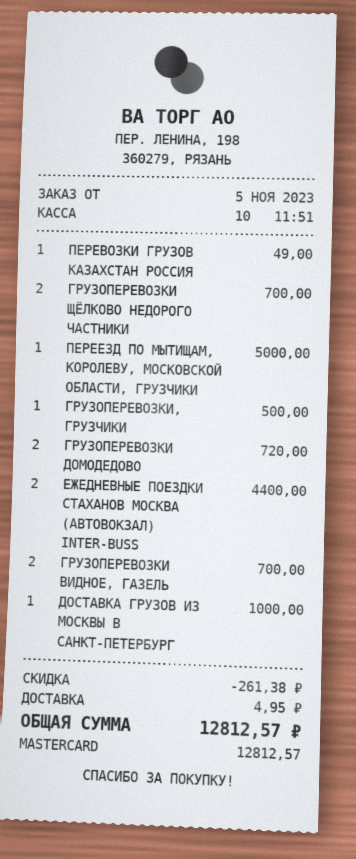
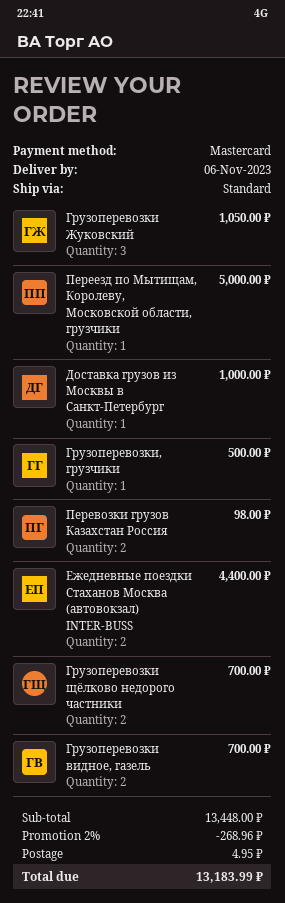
ПЕРЕВОЗКИ ГРУЗОВ КАЗАХСТАН РОССИЯ: 1 for 49.00 -> 2 for 98.00
ГРУЗОПЕРЕВОЗКИ ДОМОДЕДОВО: 2 for 720.00 -> none
Грузоперевозки Жуковский: none -> 3 for 1050.00
discount: 261.38 -> 268.96
total: 12812.57 -> 13183.99

